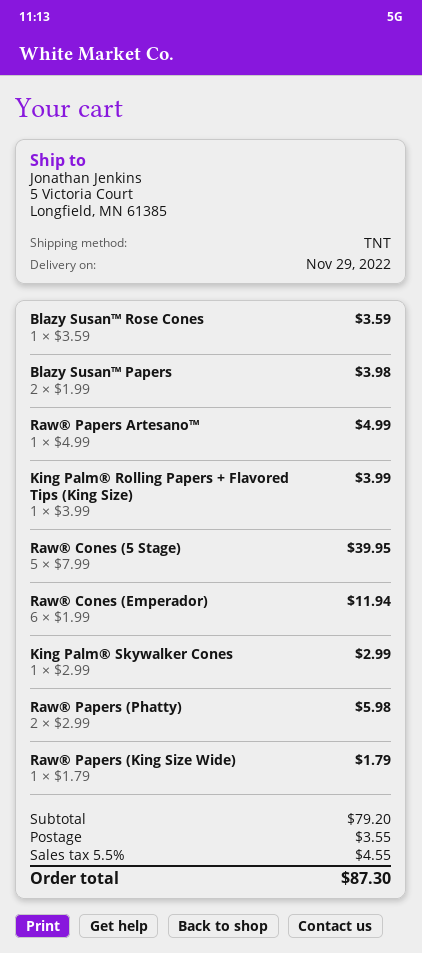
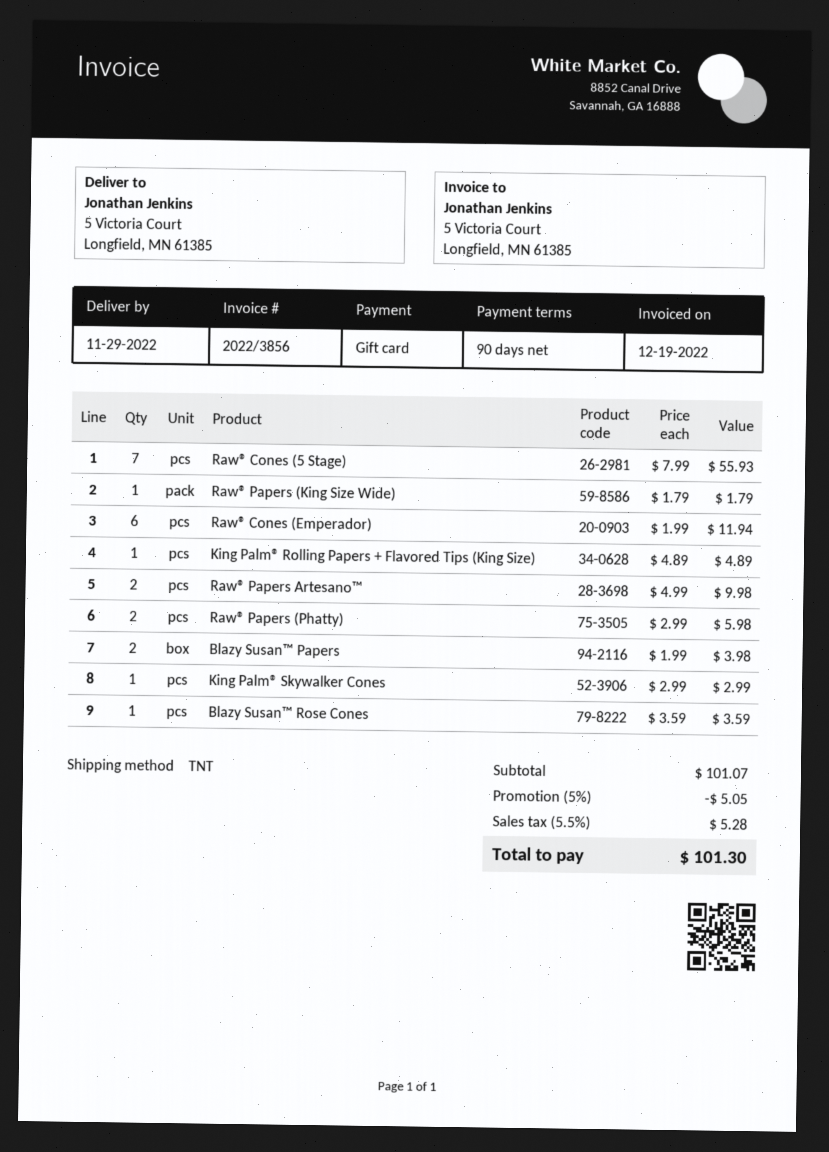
Raw® Papers Artesano™: 1 x 4.99 = 4.99 -> 2 x 4.99 = 9.98
King Palm® Rolling Papers + Flavored Tips (King Size): 1 x 3.99 = 3.99 -> 1 x 4.89 = 4.89
Raw® Cones (5 Stage): 5 x 7.99 = 39.95 -> 7 x 7.99 = 55.93
subtotal: 79.20 -> 101.07
discount: none -> 5% = 5.05
shipping: 3.55 -> none
tax: 5.5% = 4.55 -> 5.5% = 5.28
total: 87.30 -> 101.30

